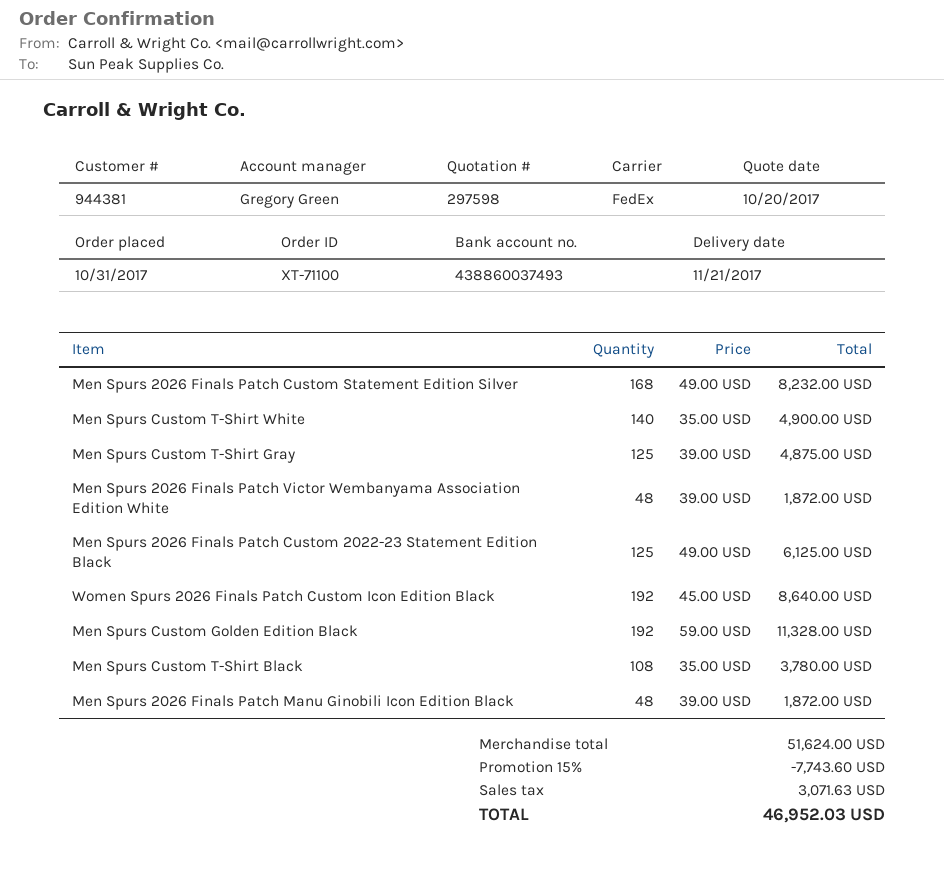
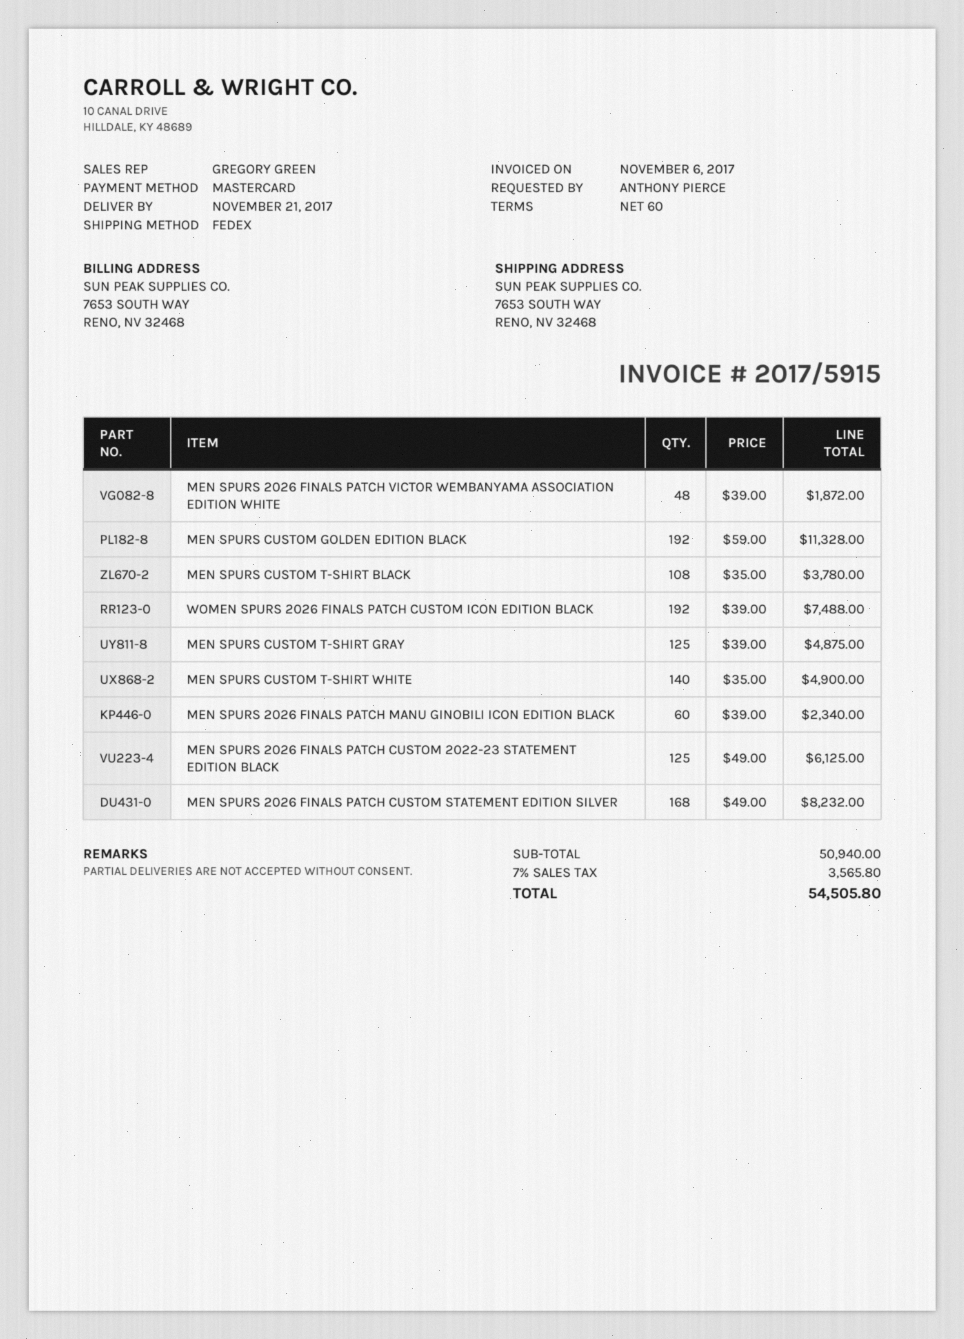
Women Spurs 2026 Finals Patch Custom Icon Edition Black: 192 x 45.00 = 8640.00 -> 192 x 39.00 = 7488.00
Men Spurs 2026 Finals Patch Manu Ginobili Icon Edition Black: 48 x 39.00 = 1872.00 -> 60 x 39.00 = 2340.00
subtotal: 51624.00 -> 50940.00
discount: 15% = 7743.60 -> none
tax: 3071.63 -> 3565.80
total: 46952.03 -> 54505.80

